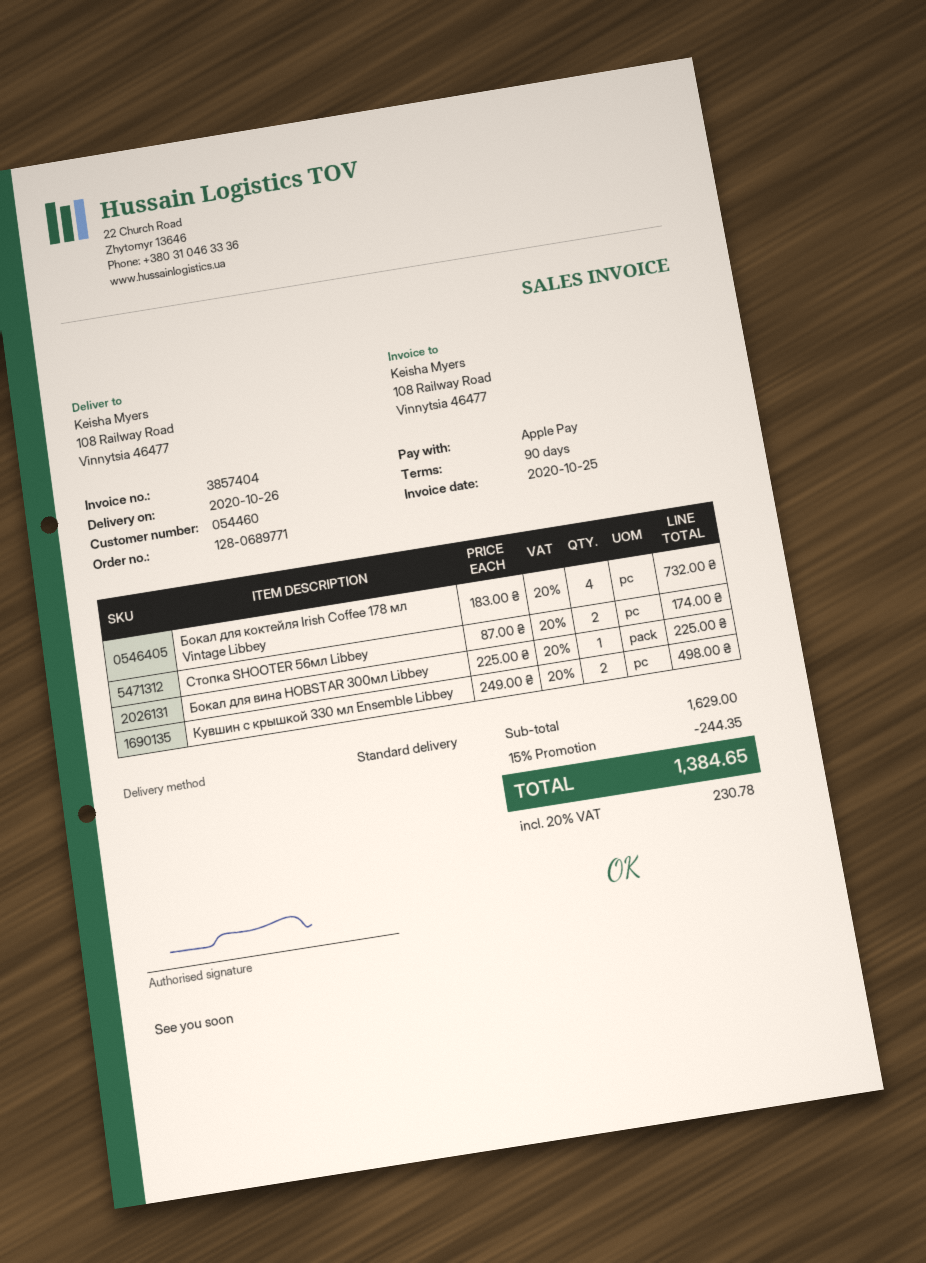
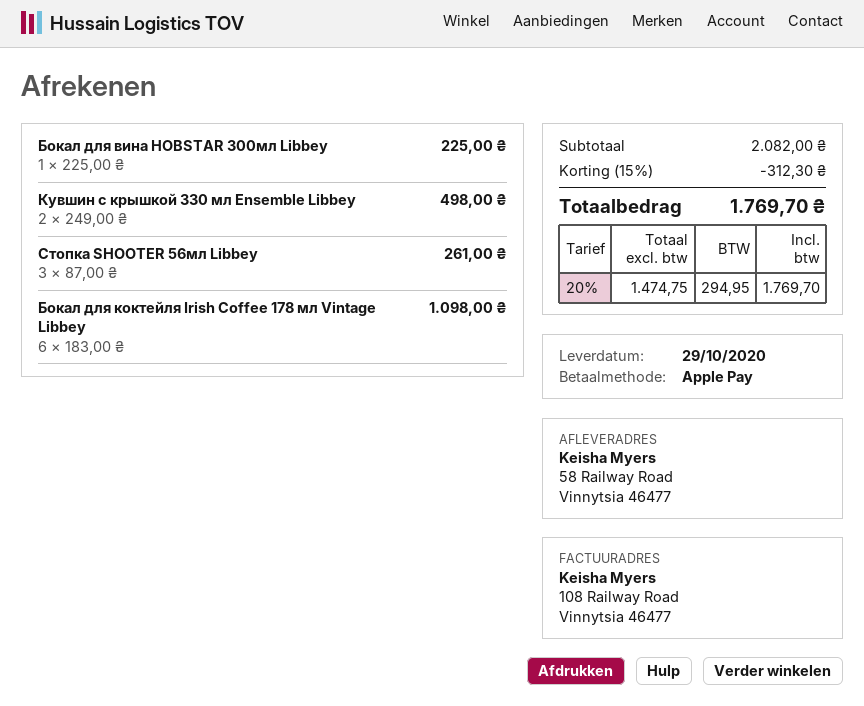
delivery date: 2020-10-26 -> 2020-10-29
ship to: 108 Railway Road, Vinnytsia 46477 -> 58 Railway Road, Vinnytsia 46477
Бокал для коктейля Irish Coffee 178 мл Vintage Libbey: 4 x 183.00 = 732.00 -> 6 x 183.00 = 1098.00
Стопка SHOOTER 56мл Libbey: 2 x 87.00 = 174.00 -> 3 x 87.00 = 261.00
subtotal: 1629.00 -> 2082.00
discount: 15% = 244.35 -> 15% = 312.30
tax: 20% = 230.78 -> 20% = 294.95
total: 1384.65 -> 1769.70

